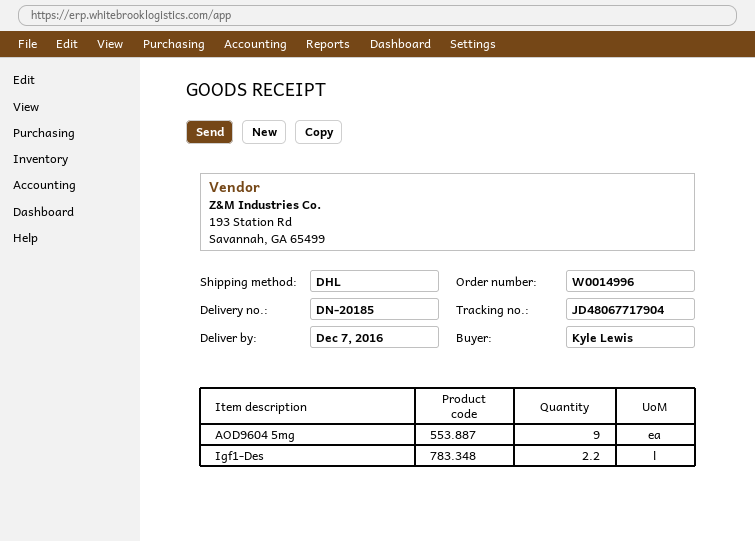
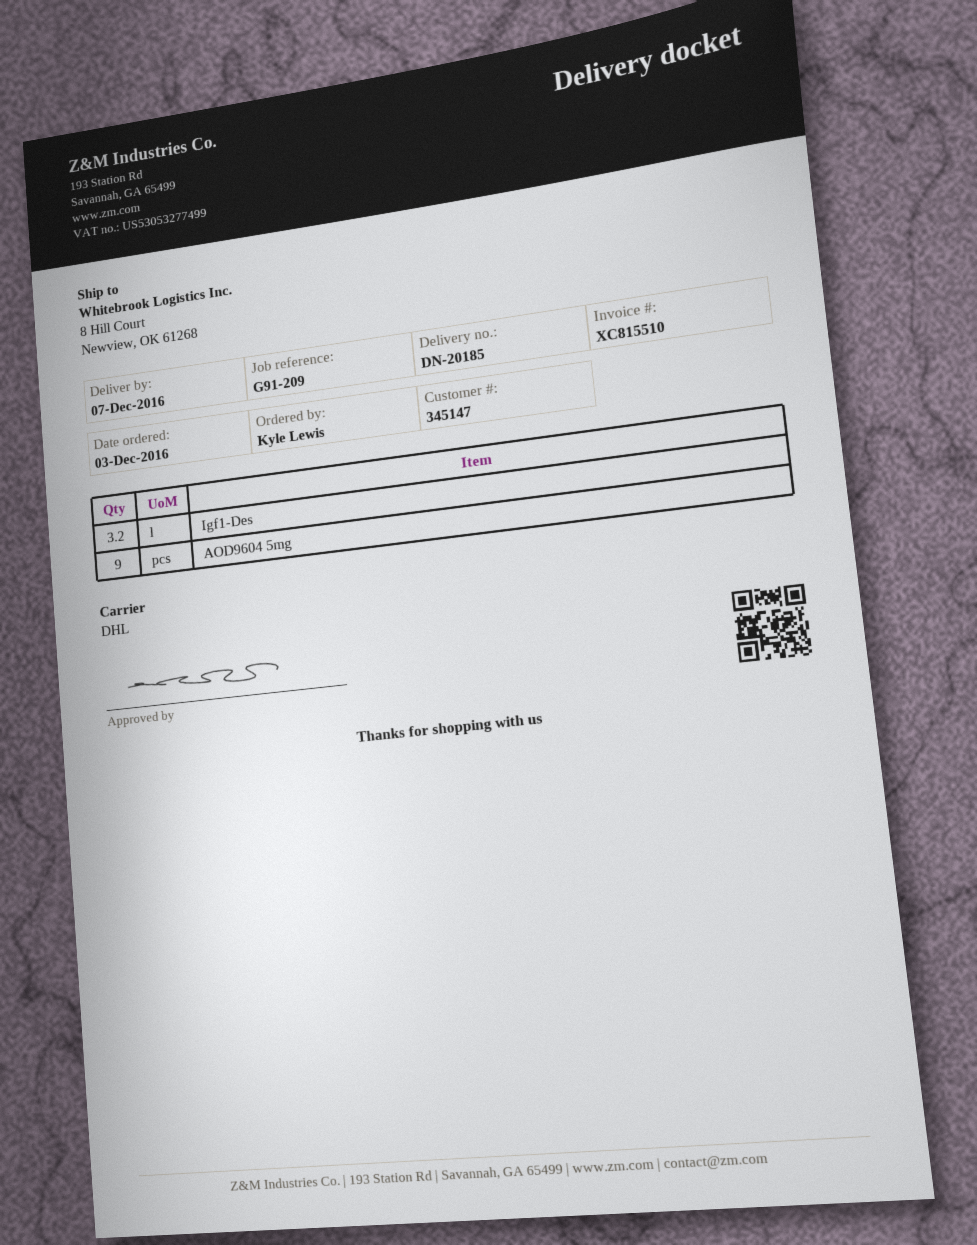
Igf1-Des: 2.2 -> 3.2

